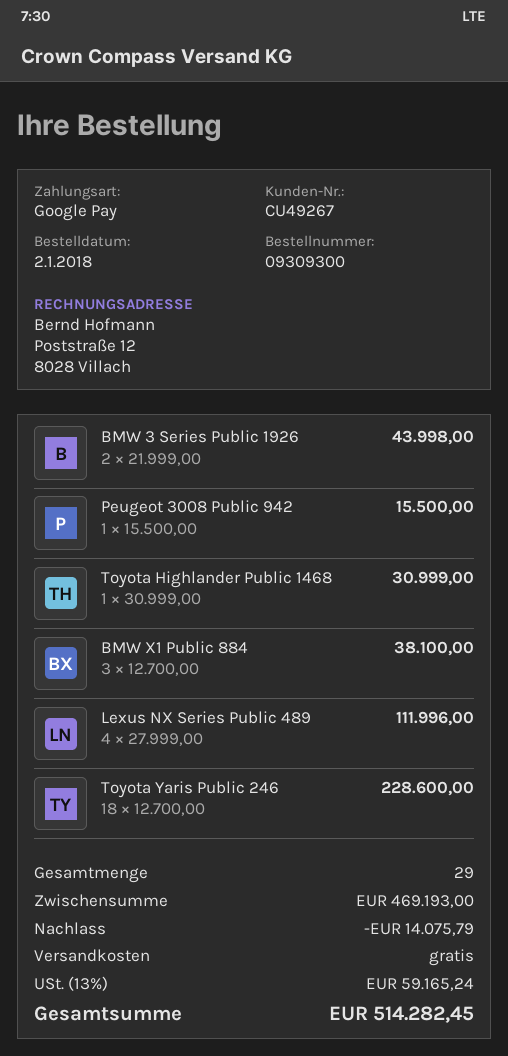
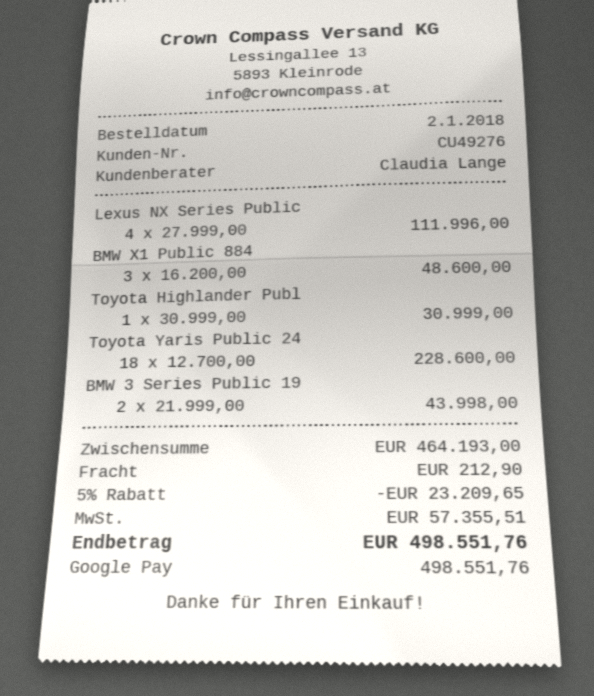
customer number: CU49267 -> CU49276
Peugeot 3008 Public 942: 1 x 15500.00 = 15500.00 -> none
BMW X1 Public 884: 3 x 12700.00 = 38100.00 -> 3 x 16200.00 = 48600.00
subtotal: 469193.00 -> 464193.00
discount: 14075.79 -> 23209.65
shipping: 0.00 -> 212.90
tax: 59165.24 -> 57355.51
total: 514282.45 -> 498551.76

